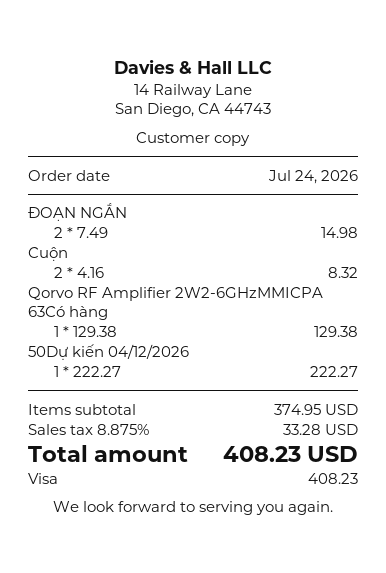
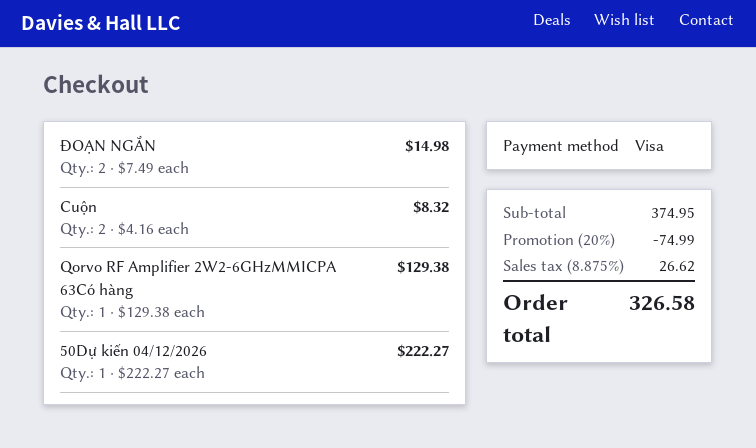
discount: none -> 20% = 74.99
tax: 8.875% = 33.28 -> 8.875% = 26.62
total: 408.23 -> 326.58

